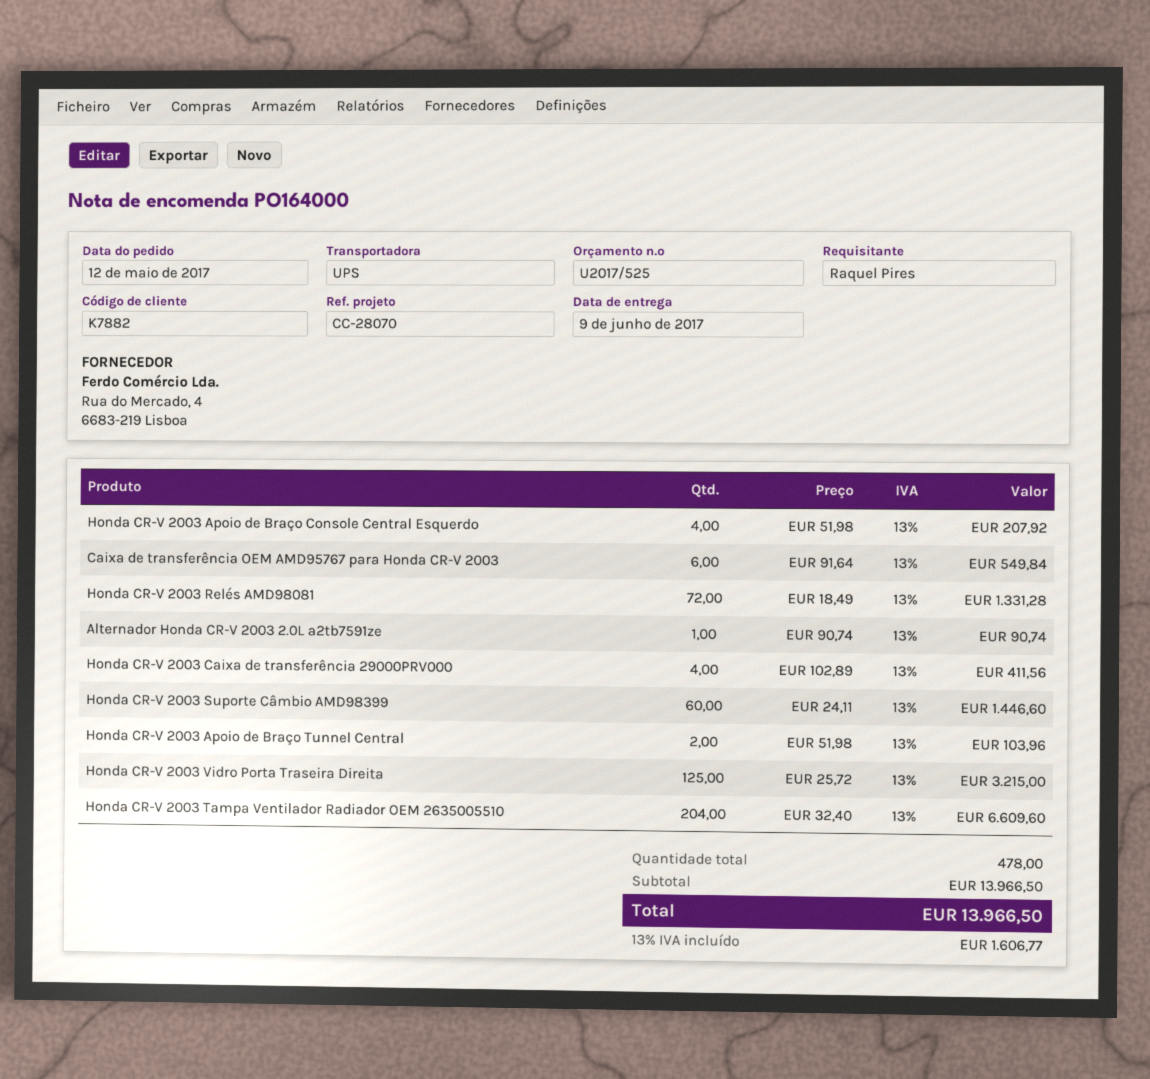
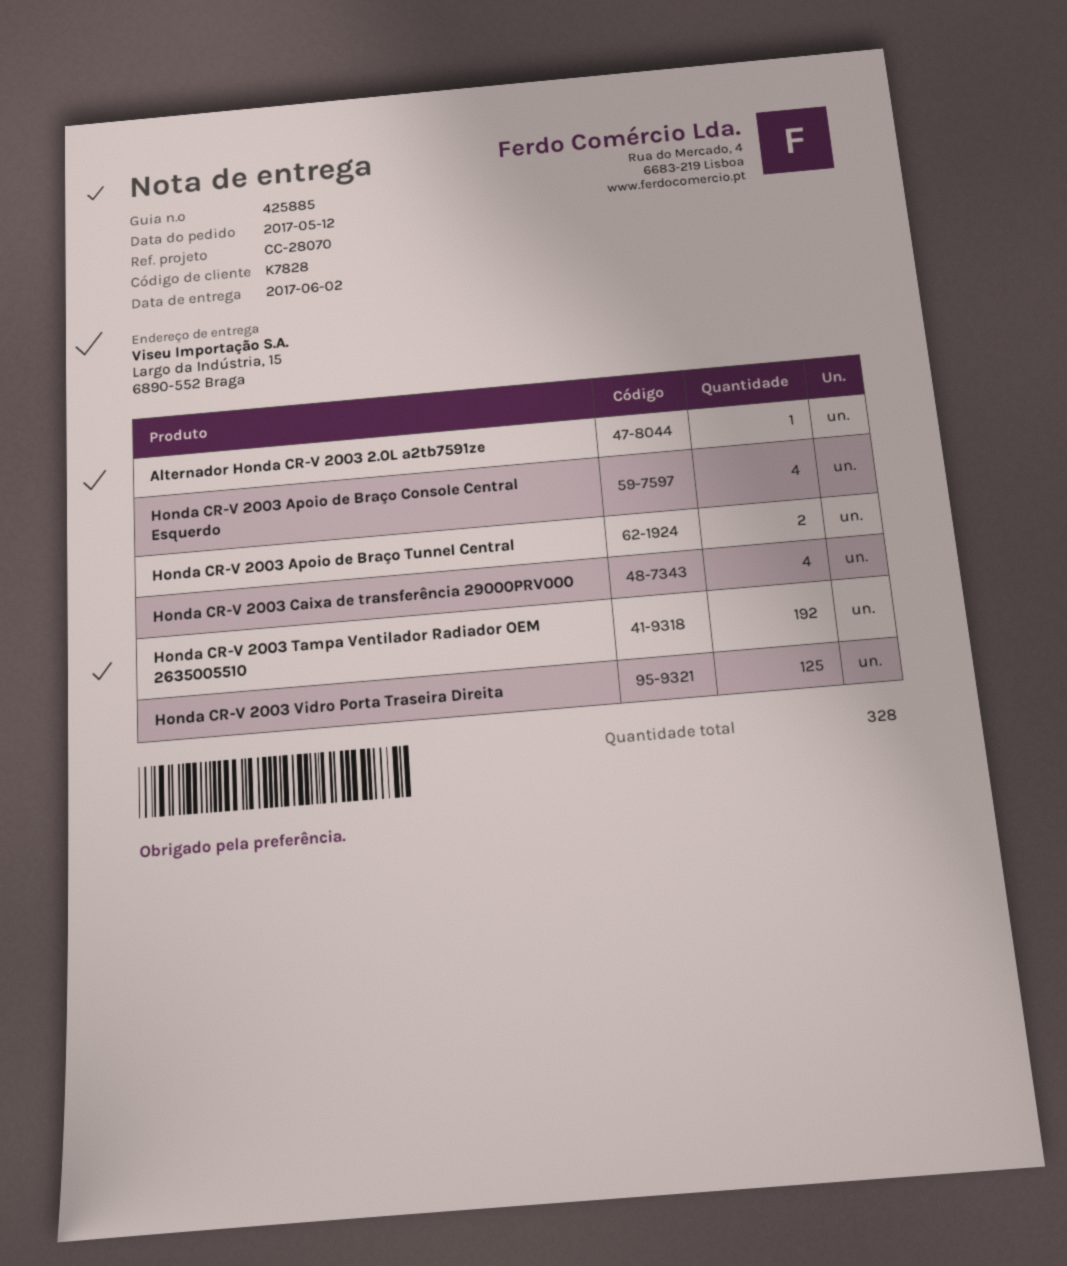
delivery date: 2017-06-09 -> 2017-06-02
customer number: K7882 -> K7828
Caixa de transferência OEM AMD95767 para Honda CR-V 2003: 6 -> none
Honda CR-V 2003 Relés AMD98081: 72 -> none
Honda CR-V 2003 Suporte Câmbio AMD98399: 60 -> none
Honda CR-V 2003 Tampa Ventilador Radiador OEM 2635005510: 204 -> 192
total quantity: 478 -> 328

